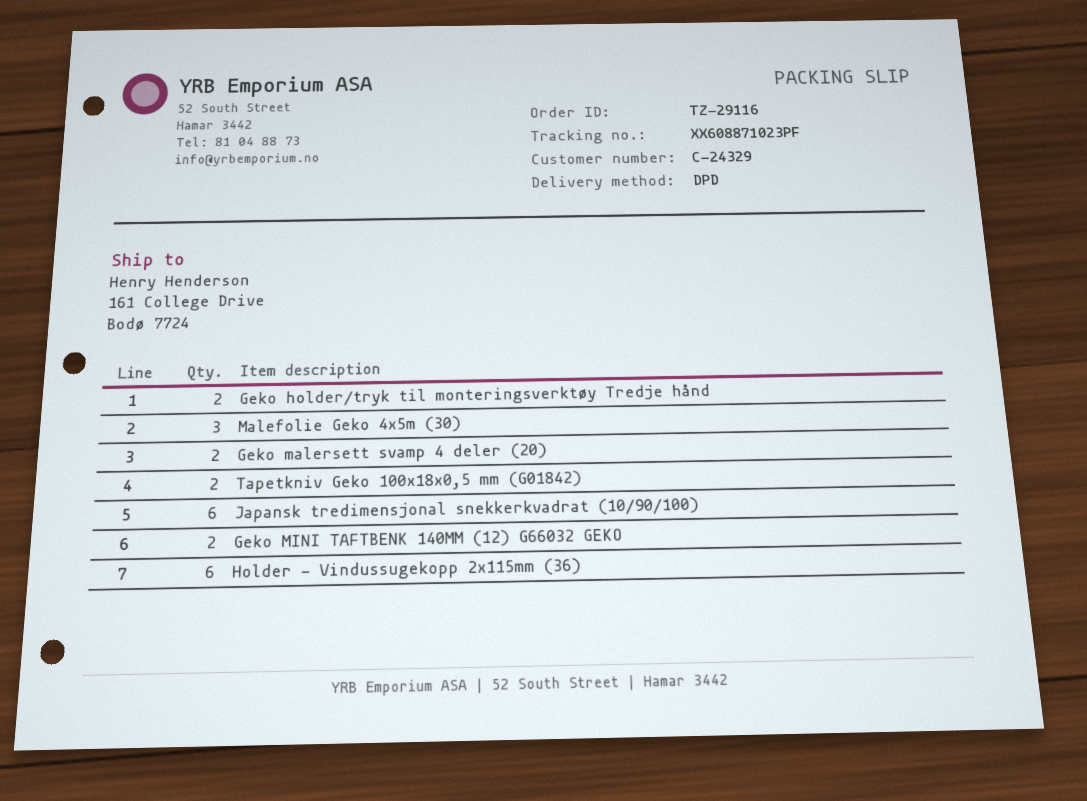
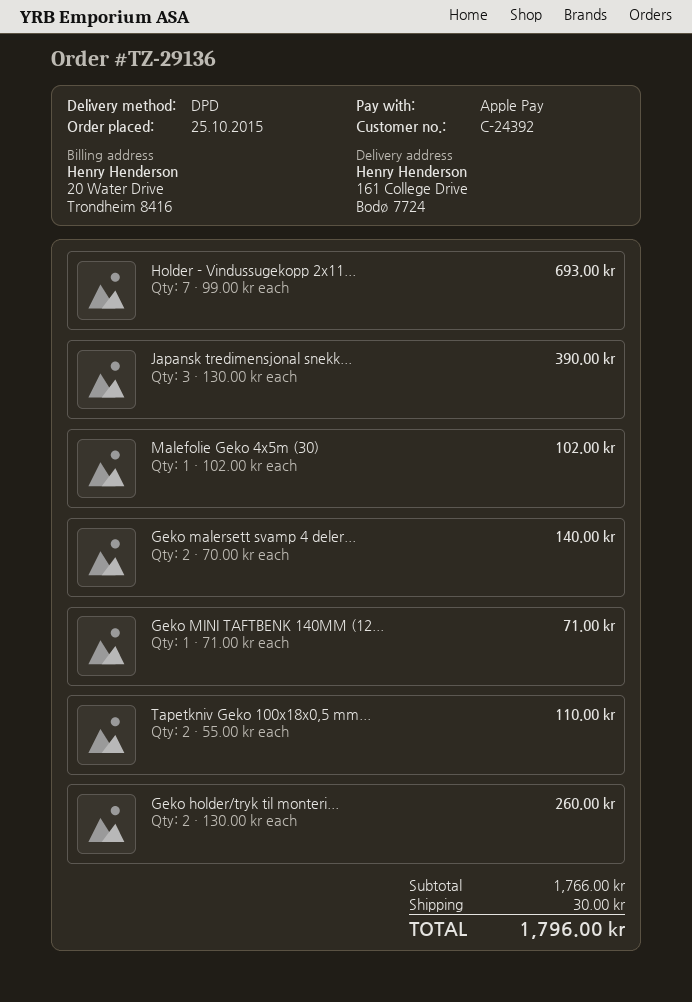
order number: TZ-29116 -> TZ-29136
customer number: C-24329 -> C-24392
Malefolie Geko 4x5m (30): 3 -> 1
Japansk tredimensjonal snekkerkvadrat (10/90/100): 6 -> 3
Geko MINI TAFTBENK 140MM (12) G66032 GEKO: 2 -> 1
Holder - Vindussugekopp 2x115mm (36): 6 -> 7

